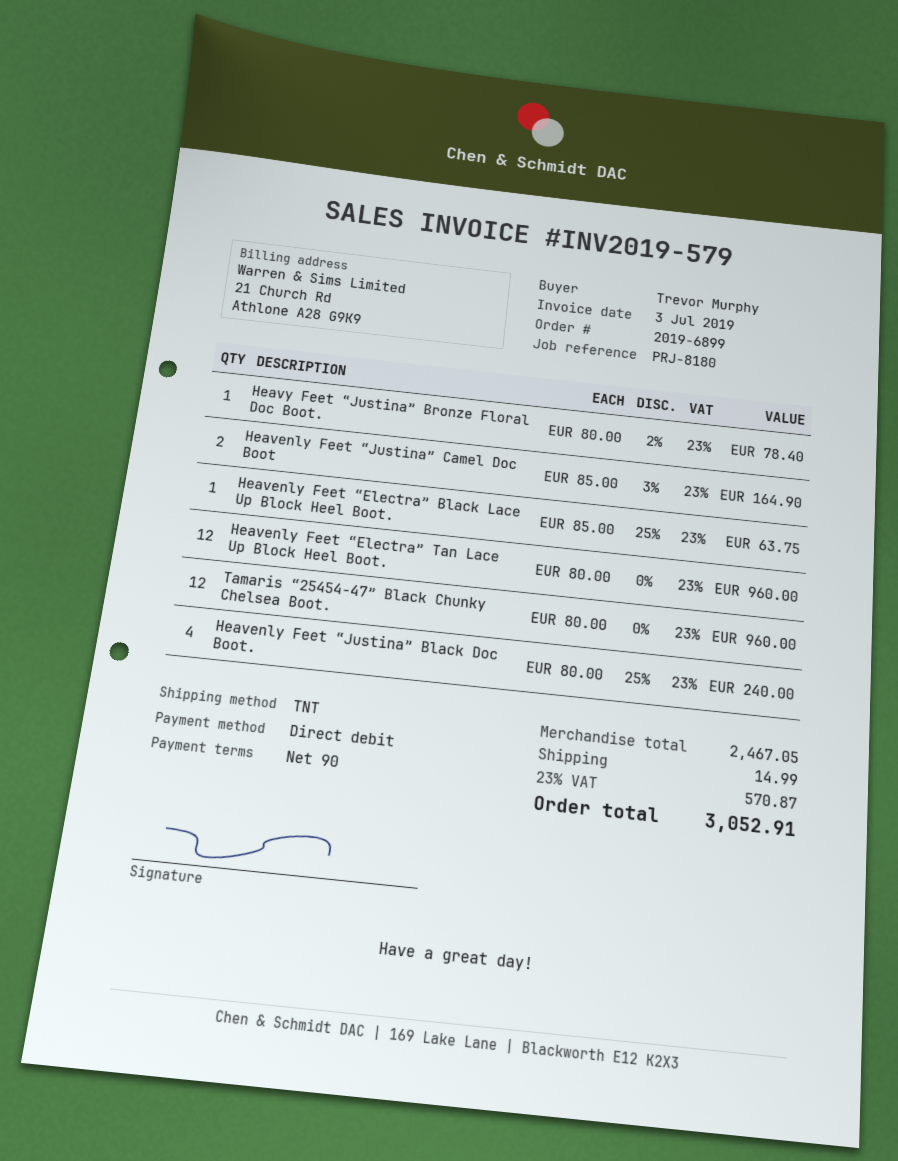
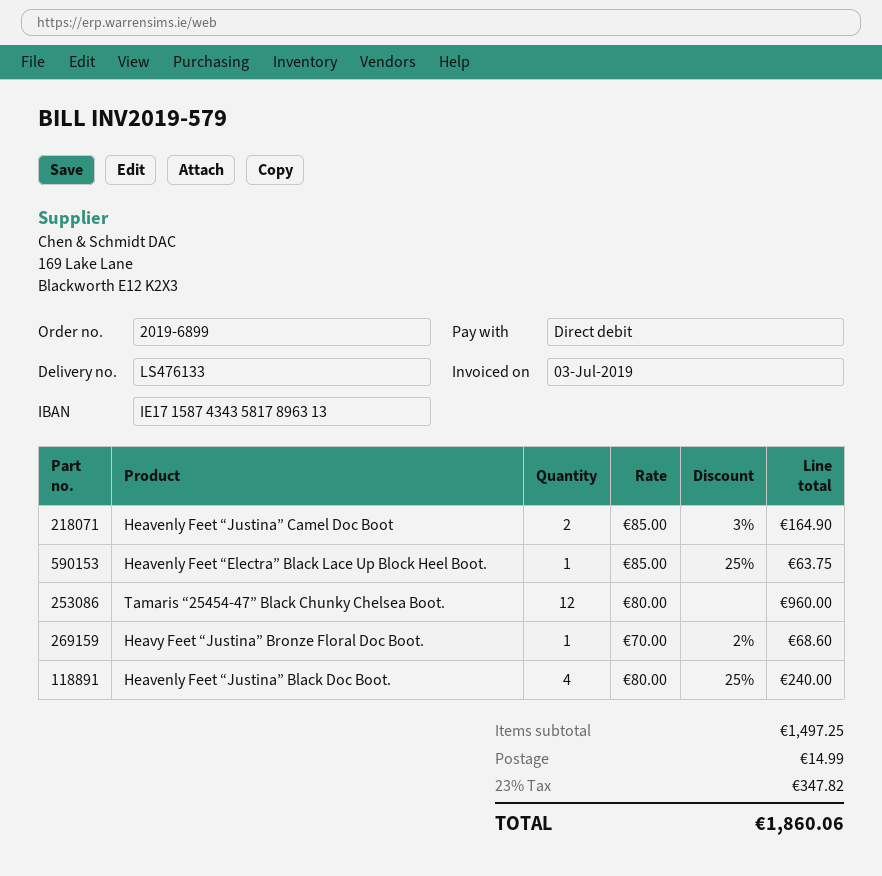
Heavy Feet “Justina” Bronze Floral Doc Boot.: 1 x 80.00 - 2% = 78.40 -> 1 x 70.00 - 2% = 68.60
Heavenly Feet “Electra” Tan Lace Up Block Heel Boot.: 12 x 80.00 = 960.00 -> none
subtotal: 2467.05 -> 1497.25
tax: 23% = 570.87 -> 23% = 347.82
total: 3052.91 -> 1860.06

